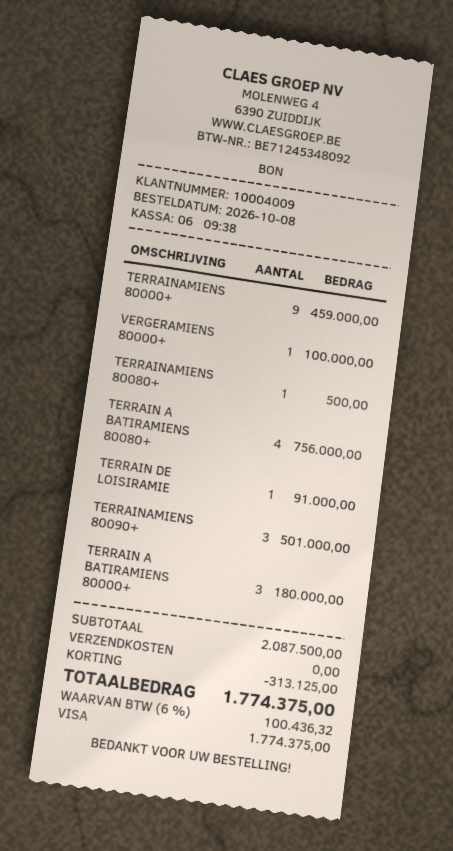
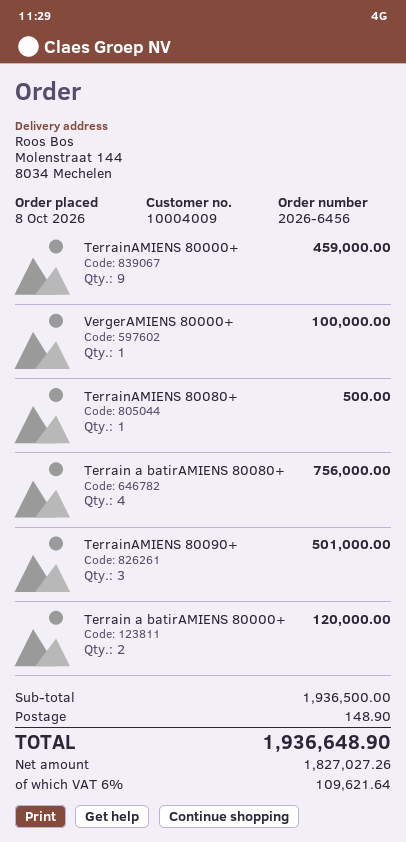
TERRAIN DE LOISIRAMIE: 1 for 91000.00 -> none
TERRAIN A BATIRAMIENS 80000+: 3 for 180000.00 -> 2 for 120000.00
subtotal: 2087500.00 -> 1936500.00
discount: 313125.00 -> none
shipping: 0.00 -> 148.90
tax: 6% = 100436.32 -> 6% = 109621.64
total: 1774375.00 -> 1936648.90

